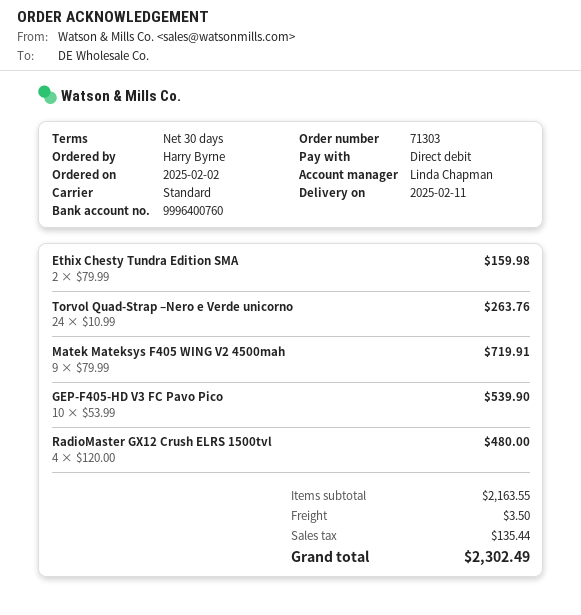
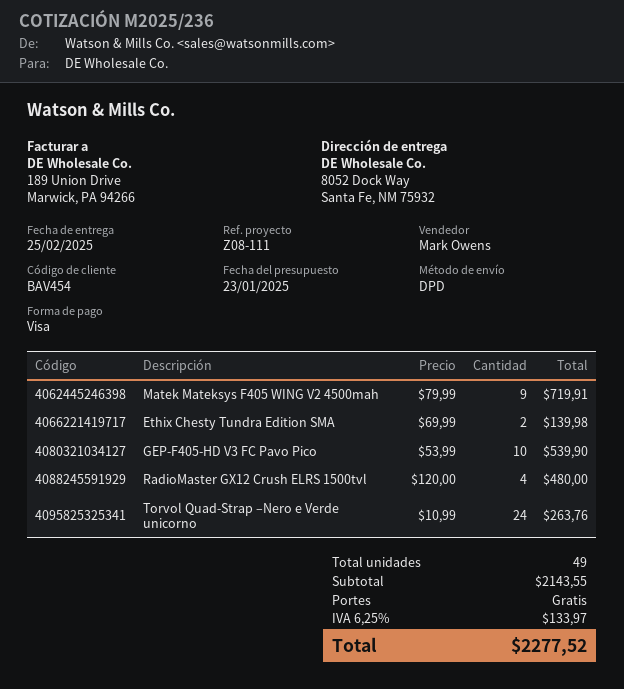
delivery date: 2025-02-11 -> 2025-02-25
sales rep: Linda Chapman -> Mark Owens
payment method: direct debit -> Visa
shipping method: standard -> DPD
Ethix Chesty Tundra Edition SMA: 2 x 79.99 = 159.98 -> 2 x 69.99 = 139.98
subtotal: 2163.55 -> 2143.55
shipping: 3.50 -> 0.00
tax: 135.44 -> 133.97
total: 2302.49 -> 2277.52

